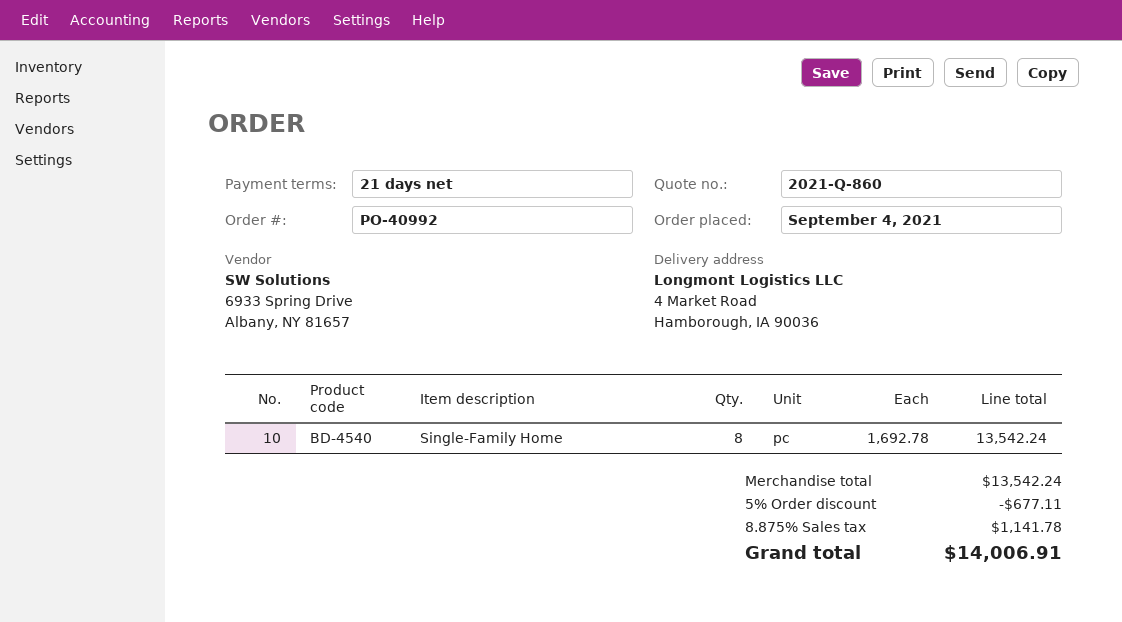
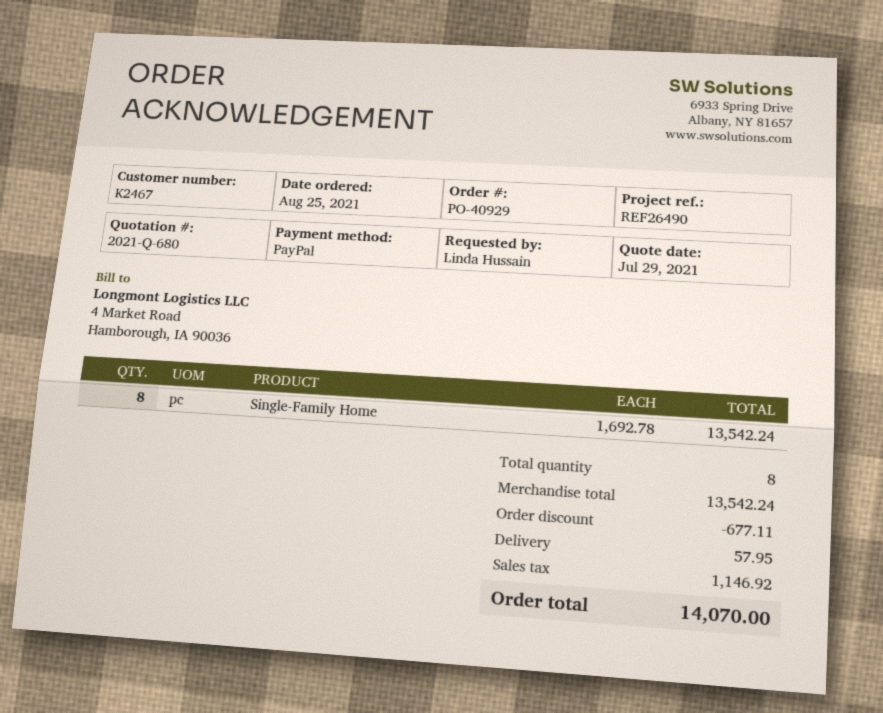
quote number: 2021-Q-860 -> 2021-Q-680
order number: PO-40992 -> PO-40929
order date: 2021-09-04 -> 2021-08-25
shipping: none -> 57.95
tax: 1141.78 -> 1146.92
total: 14006.91 -> 14070.00

